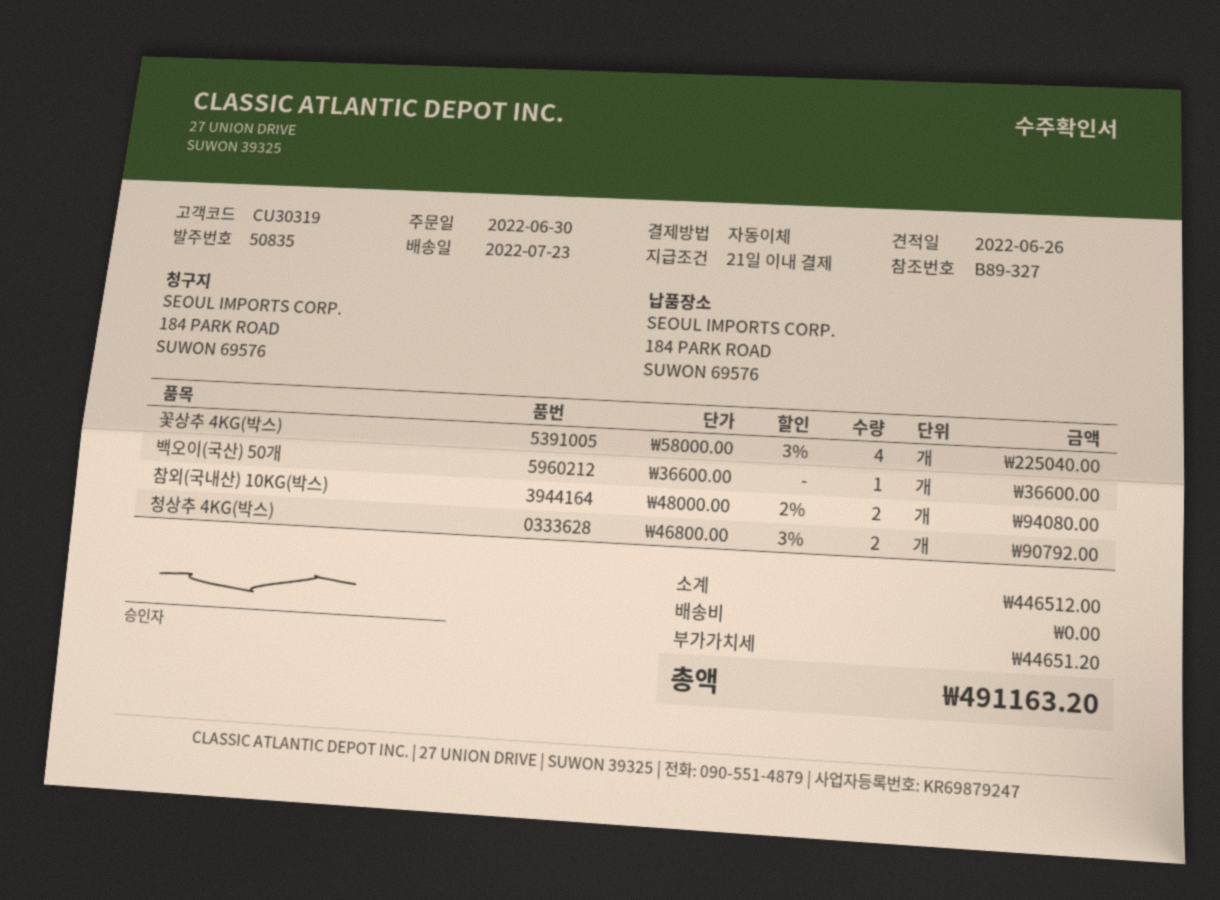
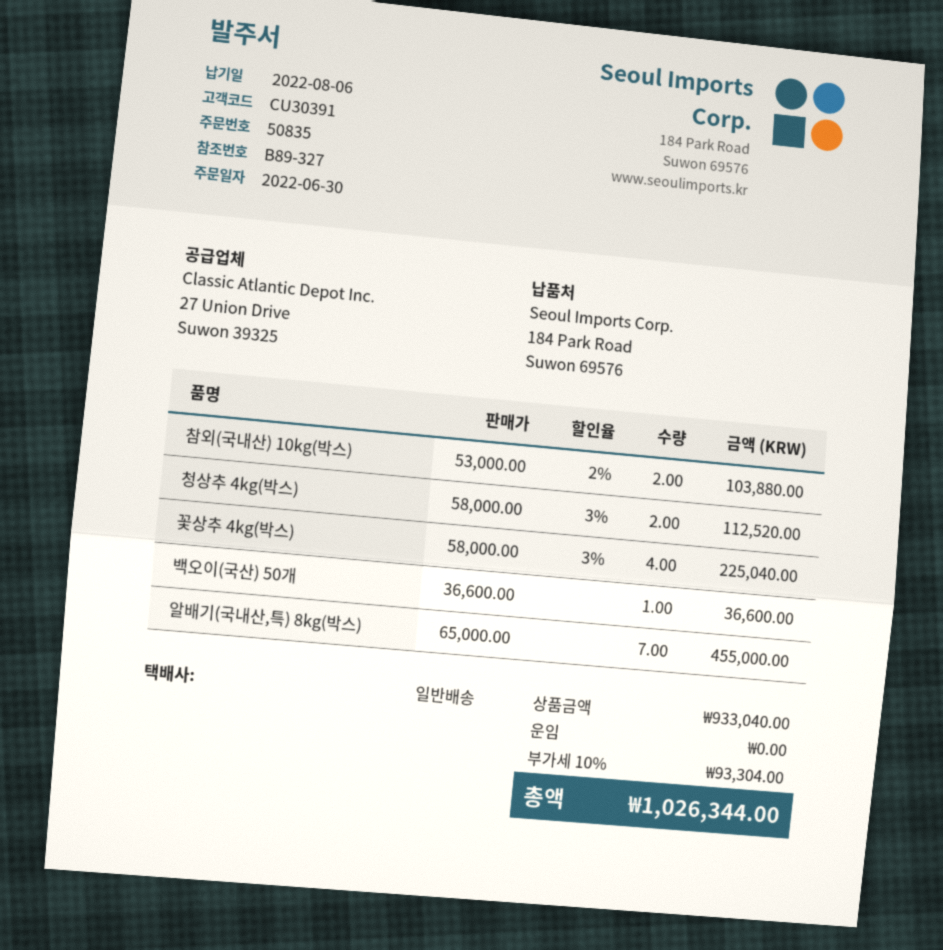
delivery date: 2022-07-23 -> 2022-08-06
customer number: CU30319 -> CU30391
참외(국내산) 10KG(박스): 2 x 48000.00 - 2% = 94080.00 -> 2 x 53000.00 - 2% = 103880.00
청상추 4KG(박스): 2 x 46800.00 - 3% = 90792.00 -> 2 x 58000.00 - 3% = 112520.00
알배기(국내산,특) 8kg(박스): none -> 7 x 65000.00 = 455000.00
subtotal: 446512.00 -> 933040.00
tax: 44651.20 -> 93304.00
total: 491163.20 -> 1026344.00

